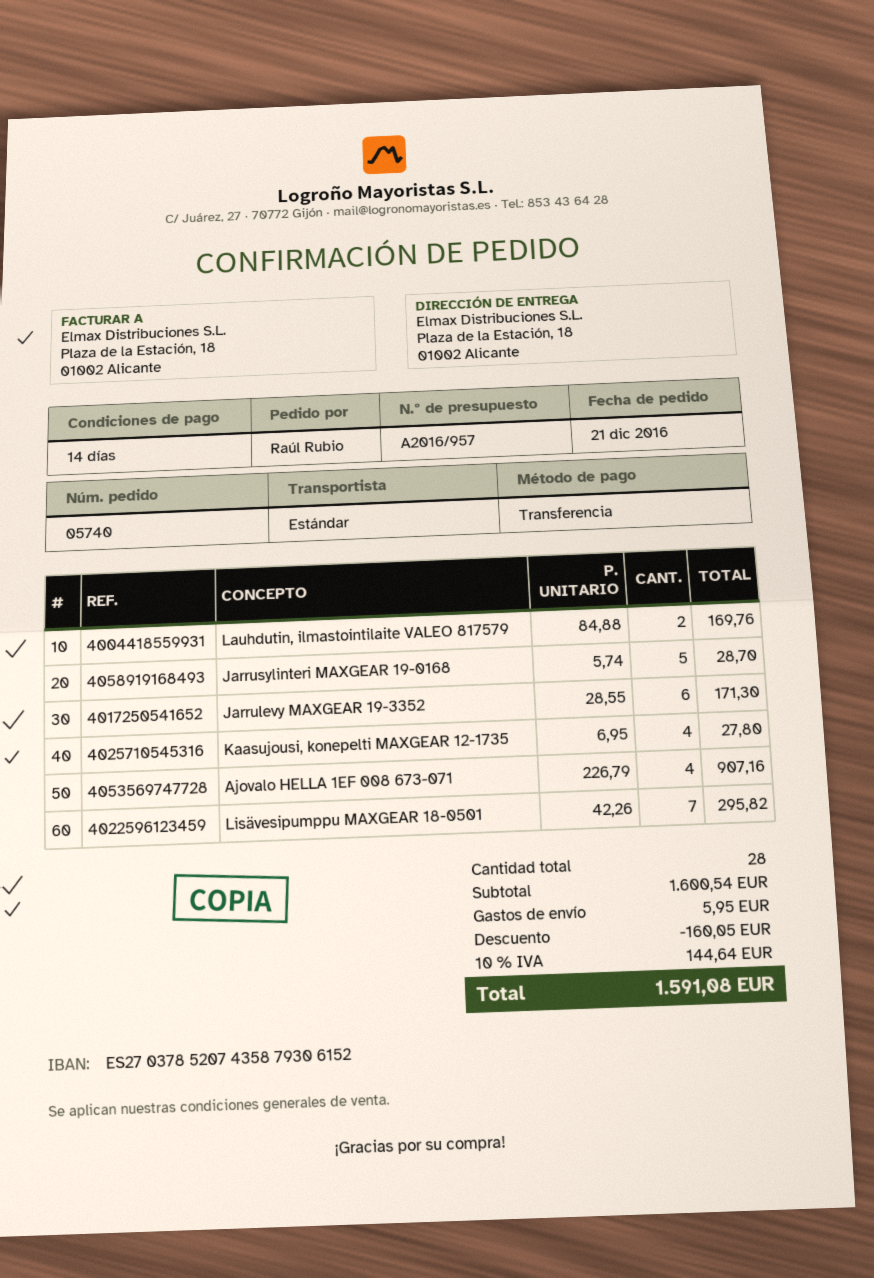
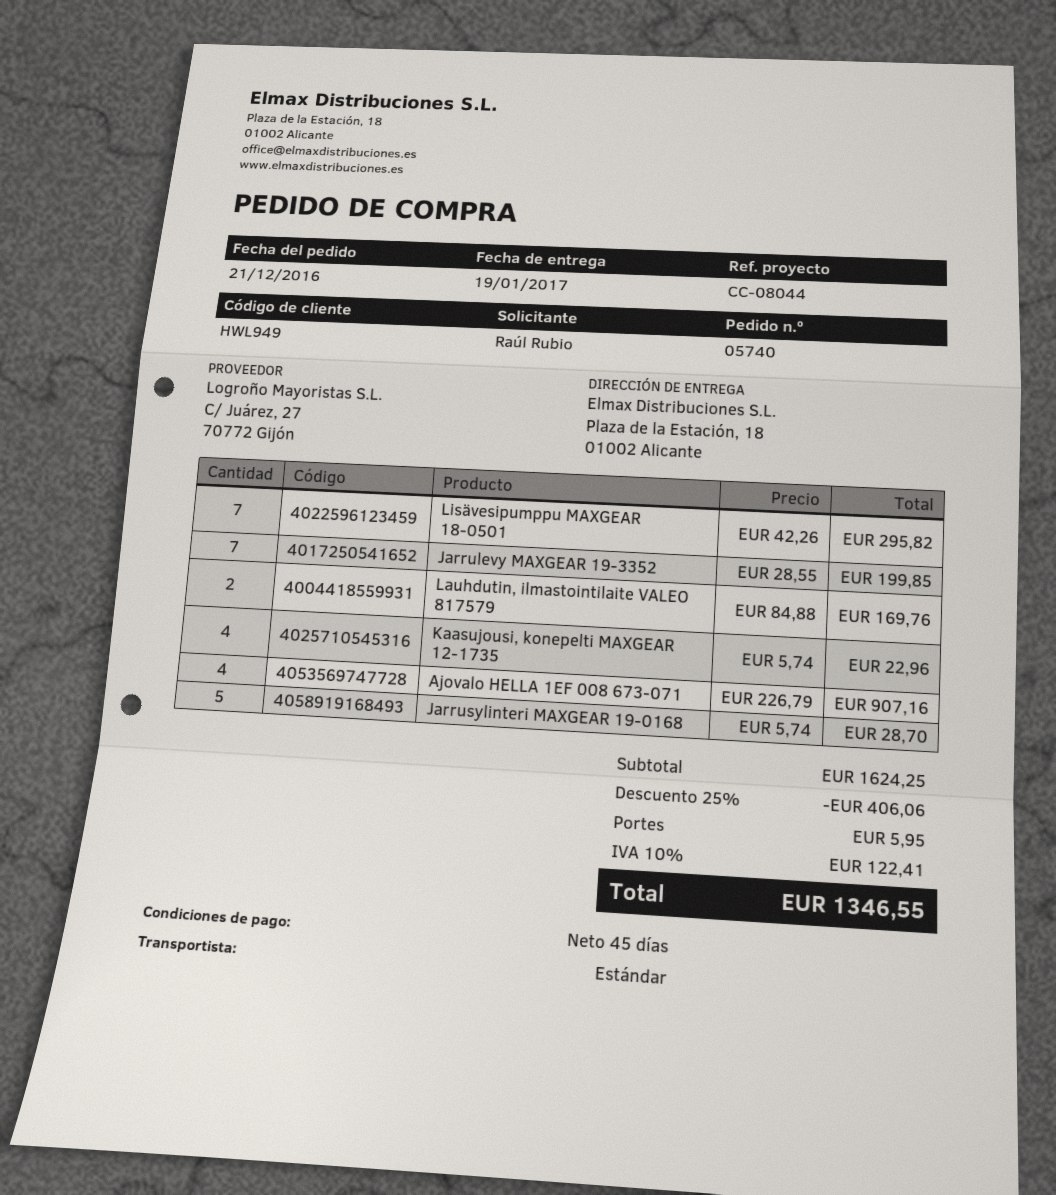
payment terms: 14 days -> 45 days
Jarrulevy MAXGEAR 19-3352: 6 x 28.55 = 171.30 -> 7 x 28.55 = 199.85
Kaasujousi, konepelti MAXGEAR 12-1735: 4 x 6.95 = 27.80 -> 4 x 5.74 = 22.96
subtotal: 1600.54 -> 1624.25
discount: 160.05 -> 406.06
tax: 10% = 144.64 -> 10% = 122.41
total: 1591.08 -> 1346.55

